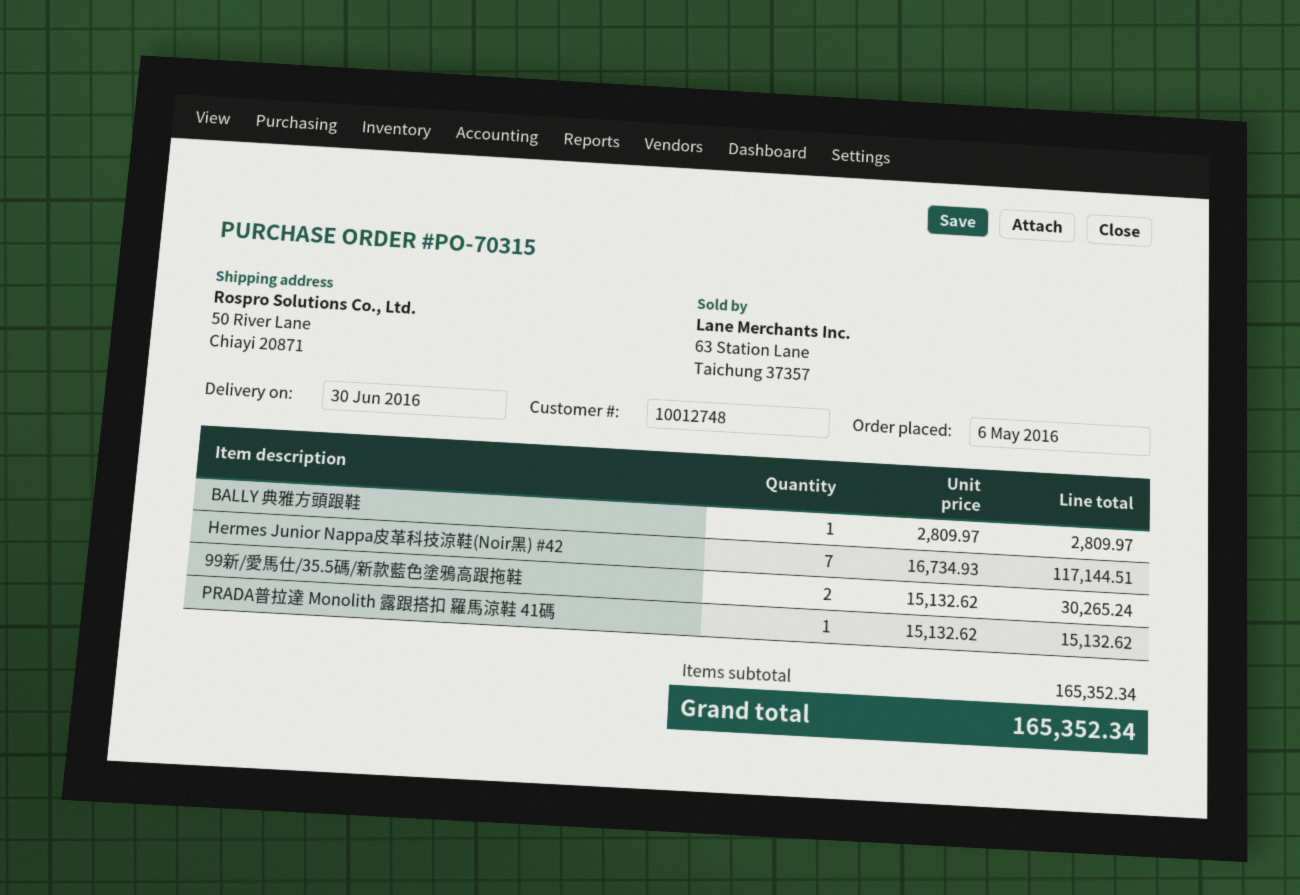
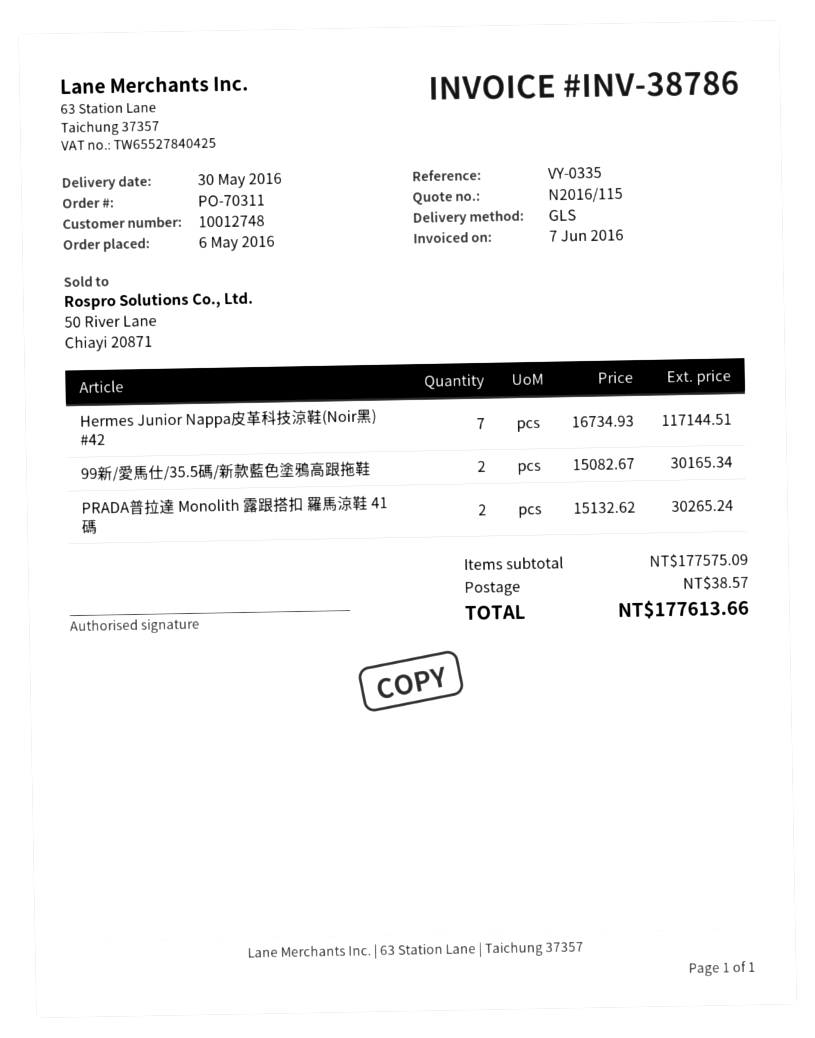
order number: PO-70315 -> PO-70311
delivery date: 2016-06-30 -> 2016-05-30
BALLY 典雅方頭跟鞋: 1 x 2809.97 = 2809.97 -> none
99新/愛馬仕/35.5碼/新款藍色塗鴉高跟拖鞋: 2 x 15132.62 = 30265.24 -> 2 x 15082.67 = 30165.34
PRADA普拉達 Monolith 露跟搭扣 羅馬涼鞋 41碼: 1 x 15132.62 = 15132.62 -> 2 x 15132.62 = 30265.24
subtotal: 165352.34 -> 177575.09
shipping: none -> 38.57
total: 165352.34 -> 177613.66

